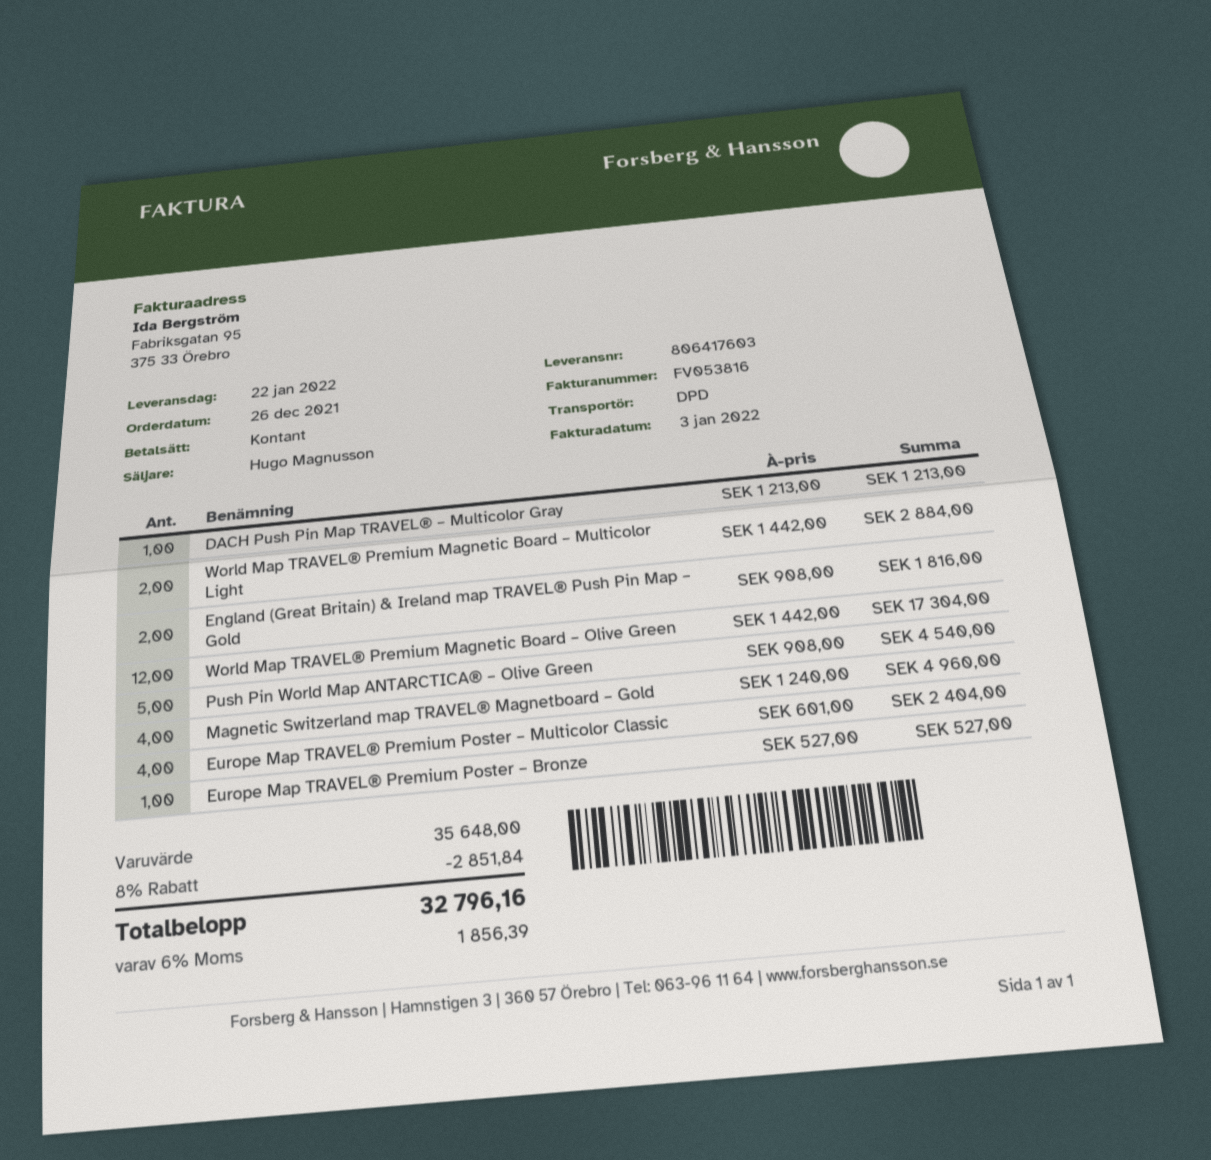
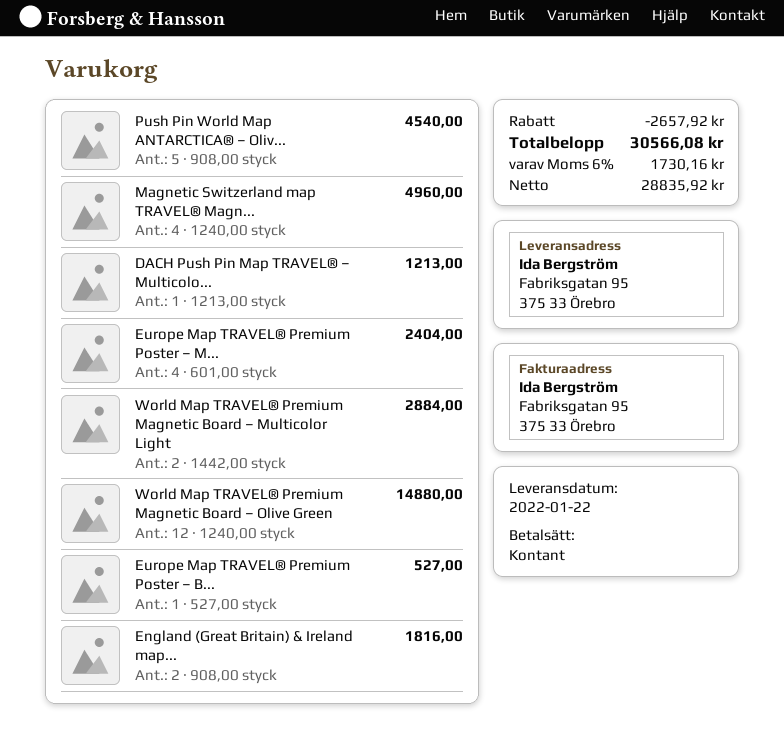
World Map TRAVEL® Premium Magnetic Board – Olive Green: 12 x 1442.00 = 17304.00 -> 12 x 1240.00 = 14880.00
discount: 2851.84 -> 2657.92
tax: 6% = 1856.39 -> 6% = 1730.16
total: 32796.16 -> 30566.08

